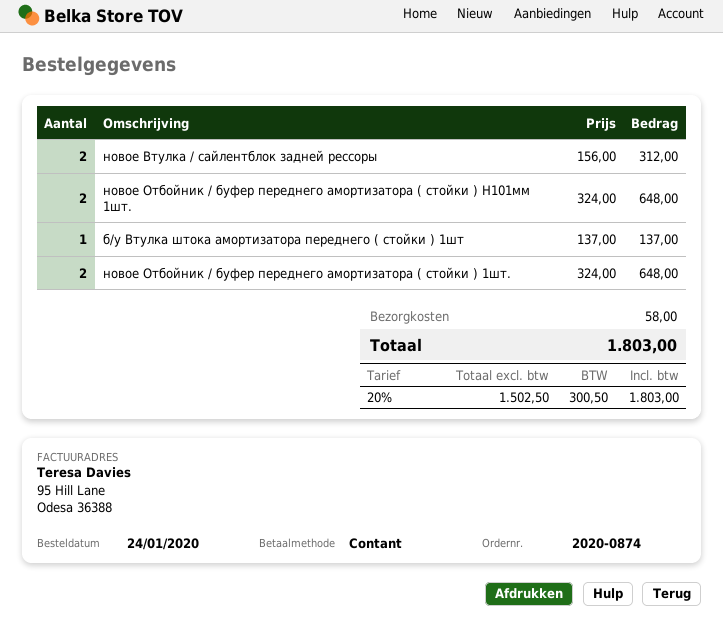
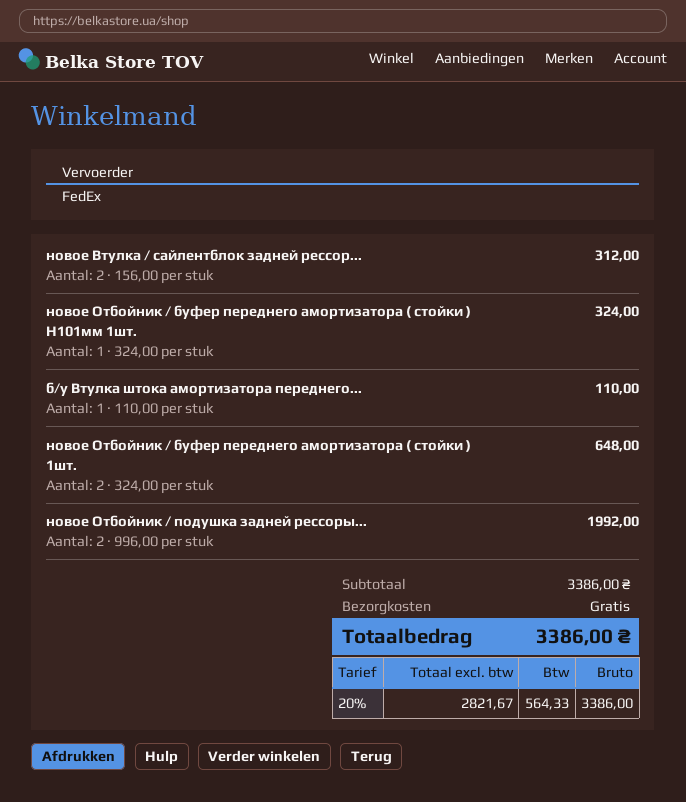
новое Отбойник / буфер переднего амортизатора ( стойки ) H101мм 1шт.: 2 x 324.00 = 648.00 -> 1 x 324.00 = 324.00
б/у Втулка штока амортизатора переднего ( стойки ) 1шт: 1 x 137.00 = 137.00 -> 1 x 110.00 = 110.00
новое Отбойник / подушка задней рессоры...: none -> 2 x 996.00 = 1992.00
shipping: 58.00 -> 0.00
net: 1502.50 -> 2821.67
tax: 20% = 300.50 -> 20% = 564.33
total: 1803.00 -> 3386.00

